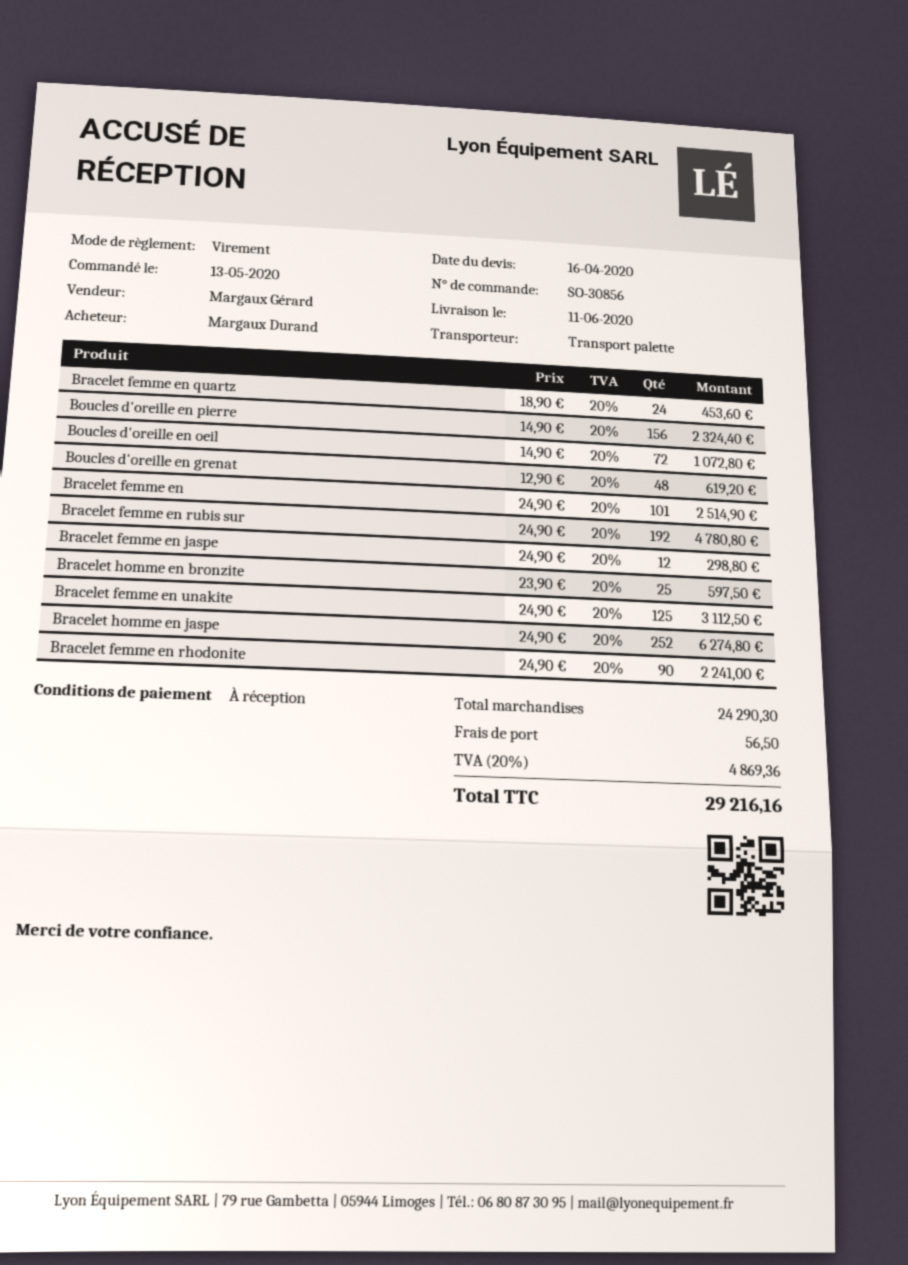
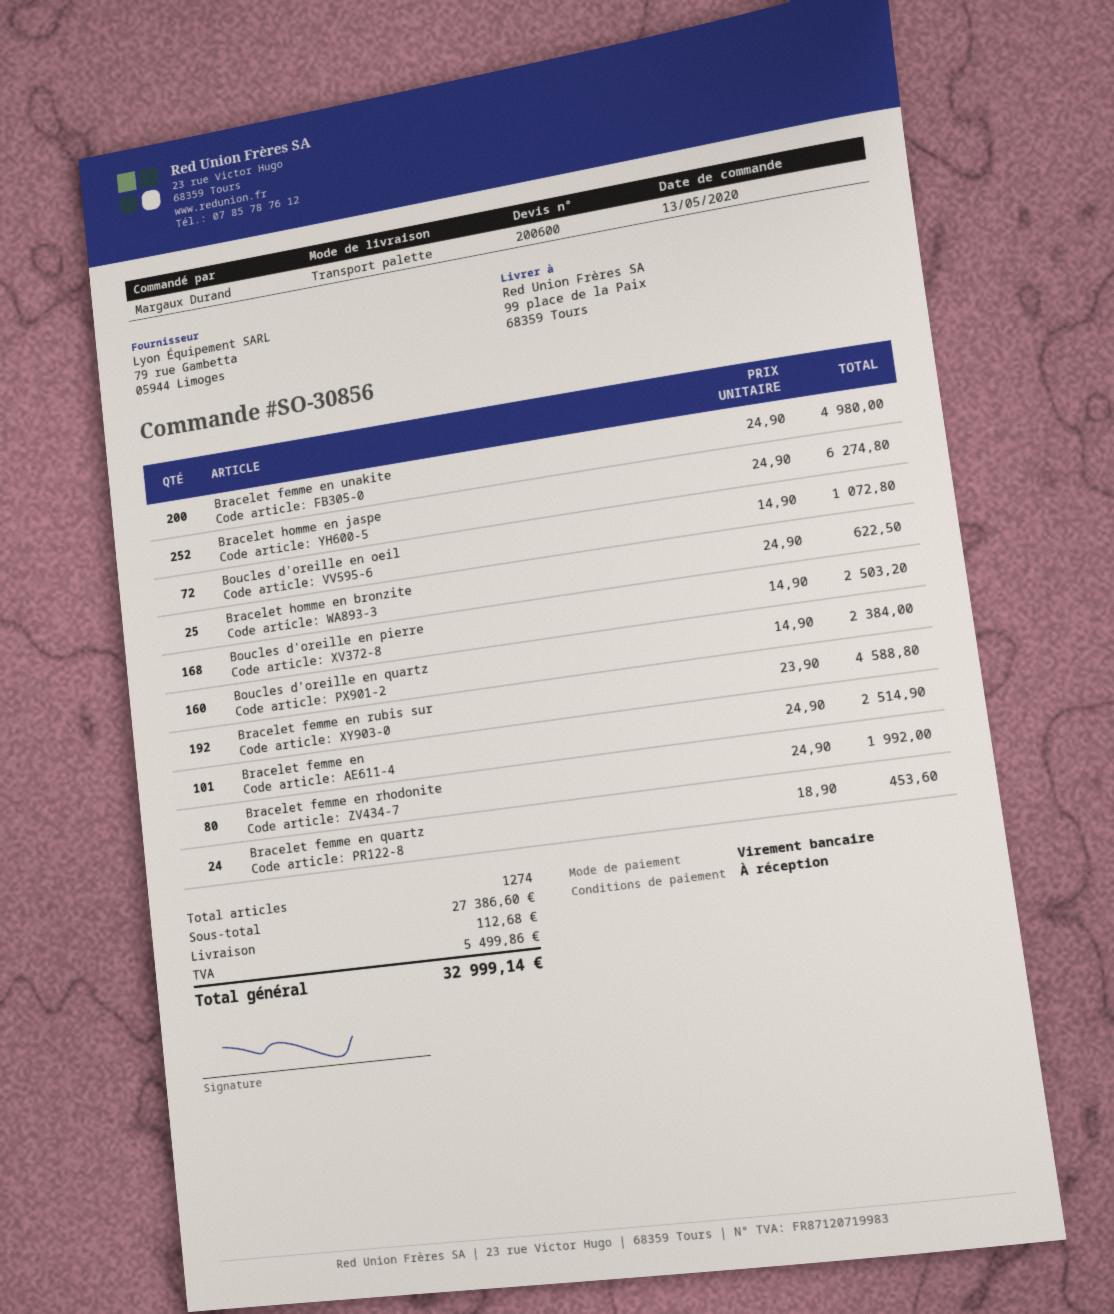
Boucles d'oreille en pierre: 156 x 14.90 = 2324.40 -> 168 x 14.90 = 2503.20
Boucles d'oreille en grenat: 48 x 12.90 = 619.20 -> none
Bracelet femme en rubis sur: 192 x 24.90 = 4780.80 -> 192 x 23.90 = 4588.80
Bracelet femme en jaspe: 12 x 24.90 = 298.80 -> none
Bracelet homme en bronzite: 25 x 23.90 = 597.50 -> 25 x 24.90 = 622.50
Bracelet femme en unakite: 125 x 24.90 = 3112.50 -> 200 x 24.90 = 4980.00
Bracelet femme en rhodonite: 90 x 24.90 = 2241.00 -> 80 x 24.90 = 1992.00
Boucles d'oreille en quartz: none -> 160 x 14.90 = 2384.00
subtotal: 24290.30 -> 27386.60
shipping: 56.50 -> 112.68
tax: 4869.36 -> 5499.86
total: 29216.16 -> 32999.14

